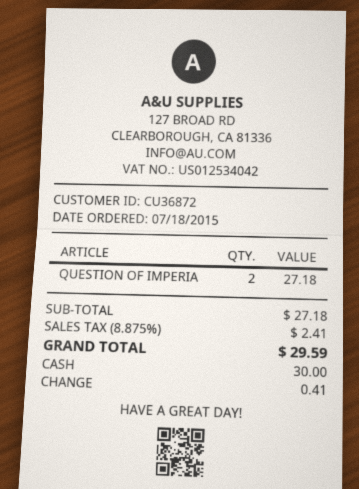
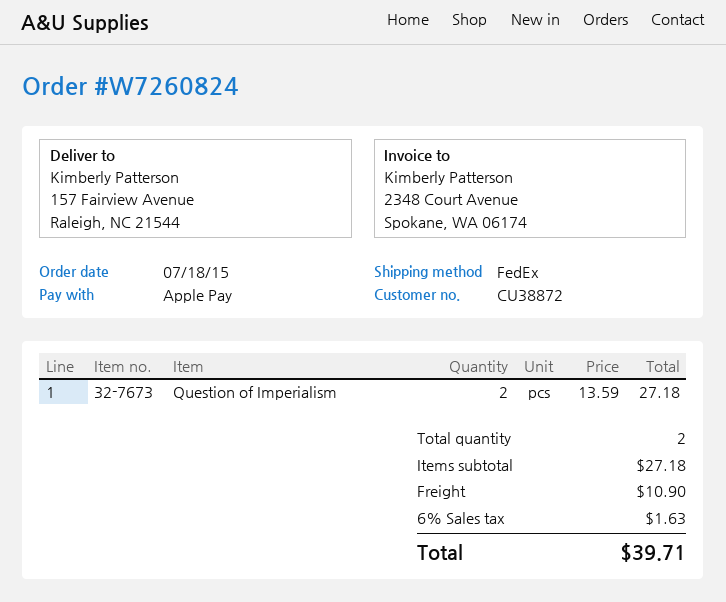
customer number: CU36872 -> CU38872
payment method: cash -> Apple Pay
shipping: none -> 10.90
tax: 8.875% = 2.41 -> 6% = 1.63
total: 29.59 -> 39.71

